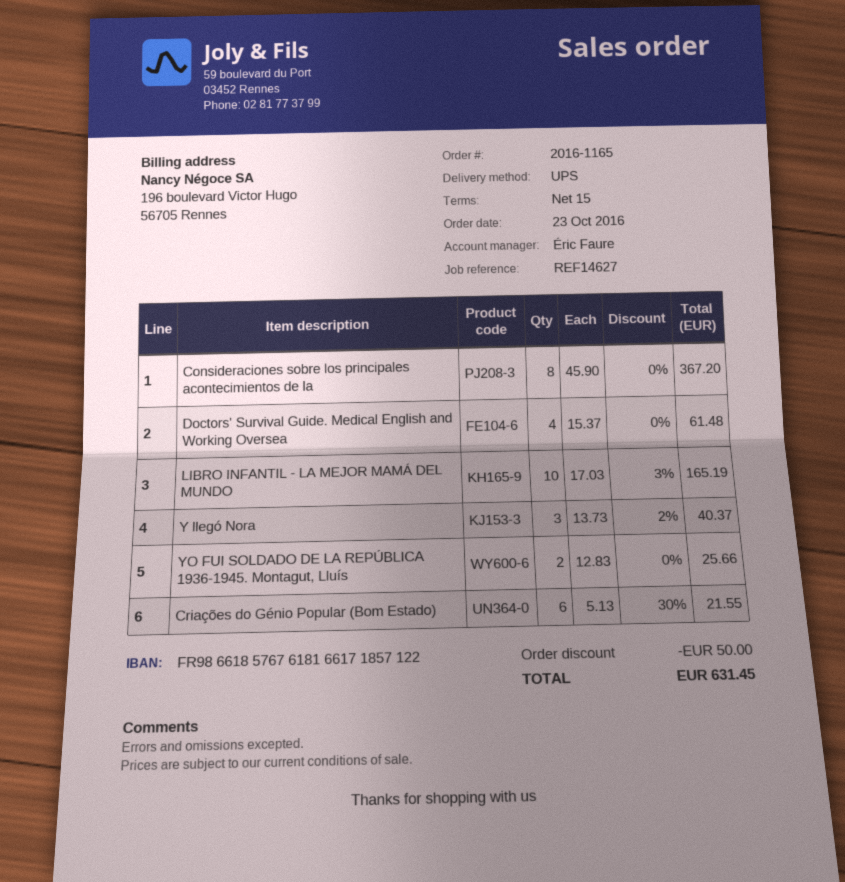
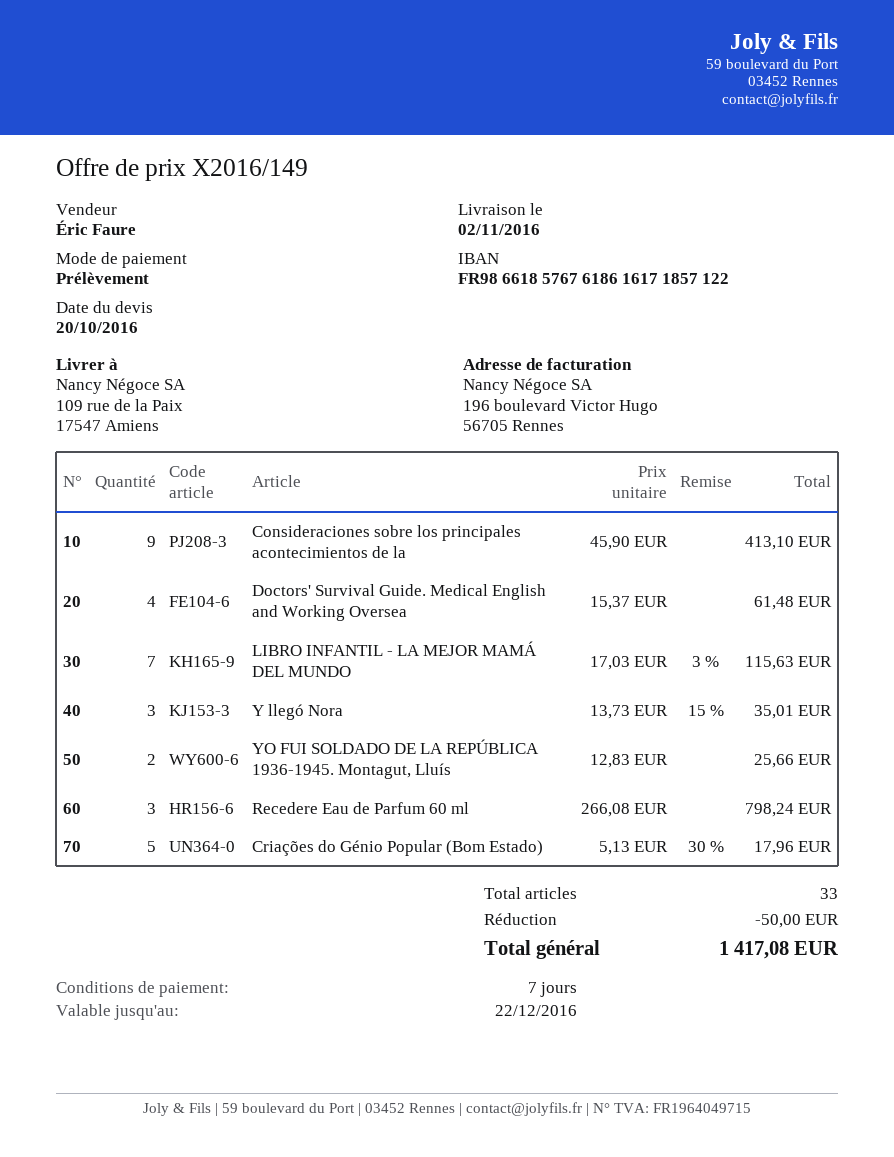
payment terms: 15 days -> 7 days
bank account: FR9866185767618166171857122 -> FR9866185767618616171857122
Consideraciones sobre los principales acontecimientos de la: 8 x 45.90 = 367.20 -> 9 x 45.90 = 413.10
LIBRO INFANTIL - LA MEJOR MAMÁ DEL MUNDO: 10 x 17.03 - 3% = 165.19 -> 7 x 17.03 - 3% = 115.63
Y llegó Nora: 3 x 13.73 - 2% = 40.37 -> 3 x 13.73 - 15% = 35.01
Criações do Génio Popular (Bom Estado): 6 x 5.13 - 30% = 21.55 -> 5 x 5.13 - 30% = 17.96
Recedere Eau de Parfum 60 ml: none -> 3 x 266.08 = 798.24
total: 631.45 -> 1417.08

